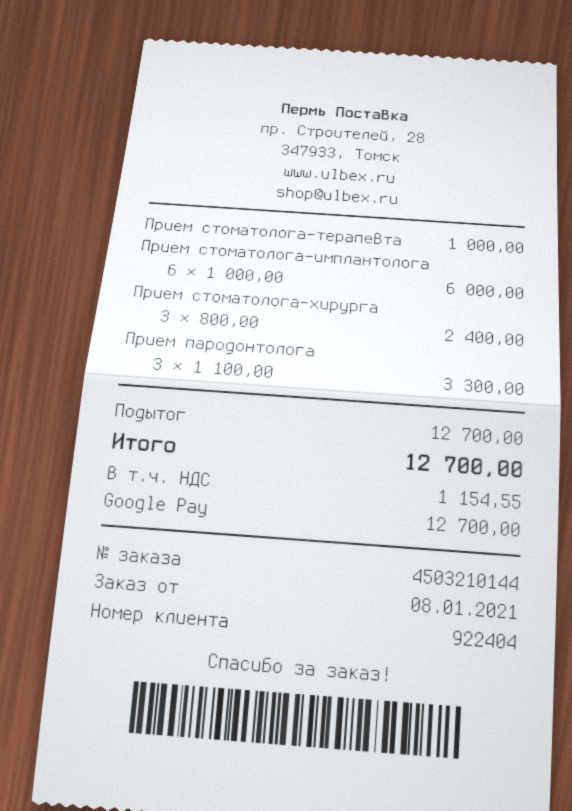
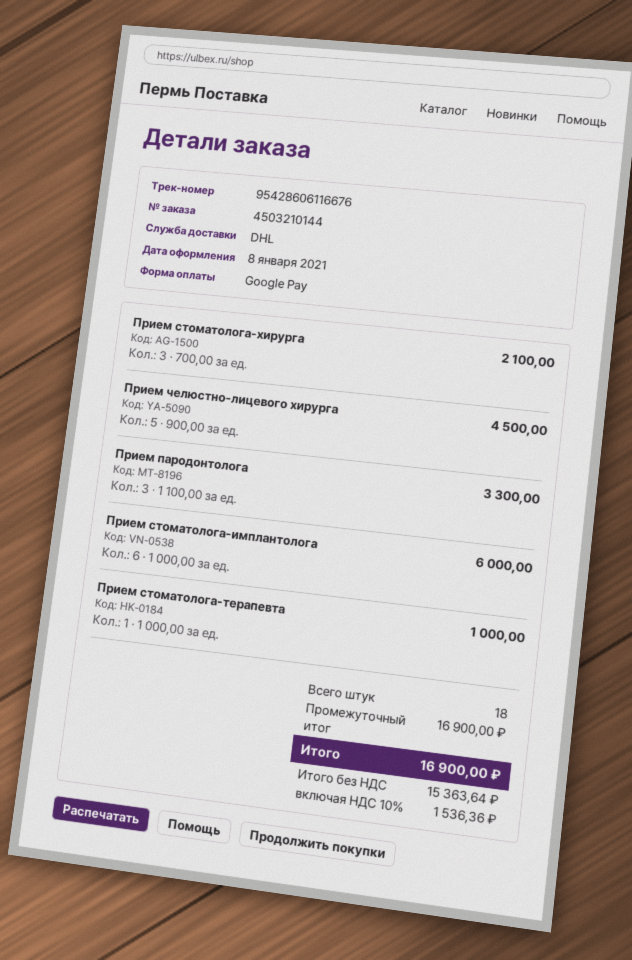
Прием стоматолога-хирурга: 3 x 800.00 = 2400.00 -> 3 x 700.00 = 2100.00
Прием челюстно-лицевого хирурга: none -> 5 x 900.00 = 4500.00
subtotal: 12700.00 -> 16900.00
tax: 1154.55 -> 1536.36
total: 12700.00 -> 16900.00

